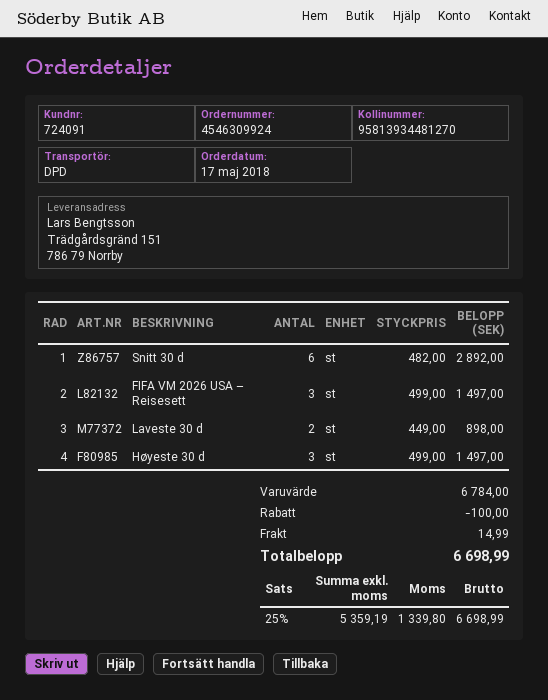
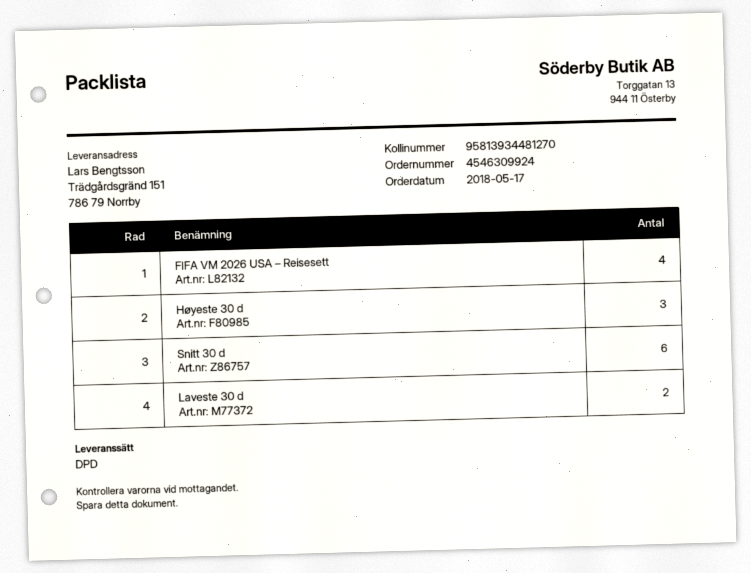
FIFA VM 2026 USA – Reisesett: 3 -> 4

